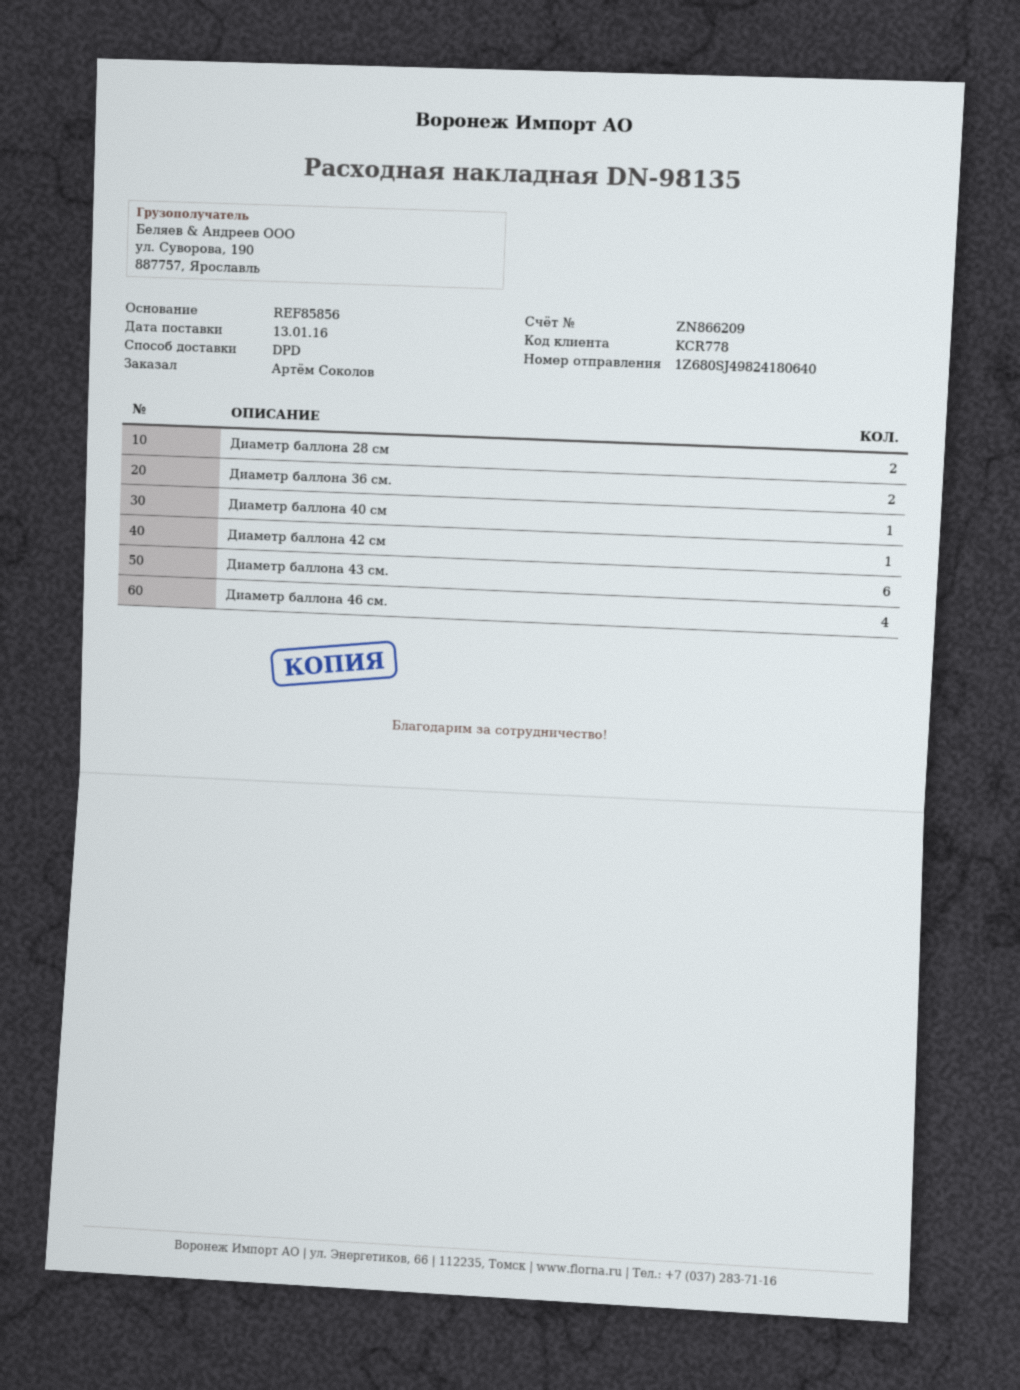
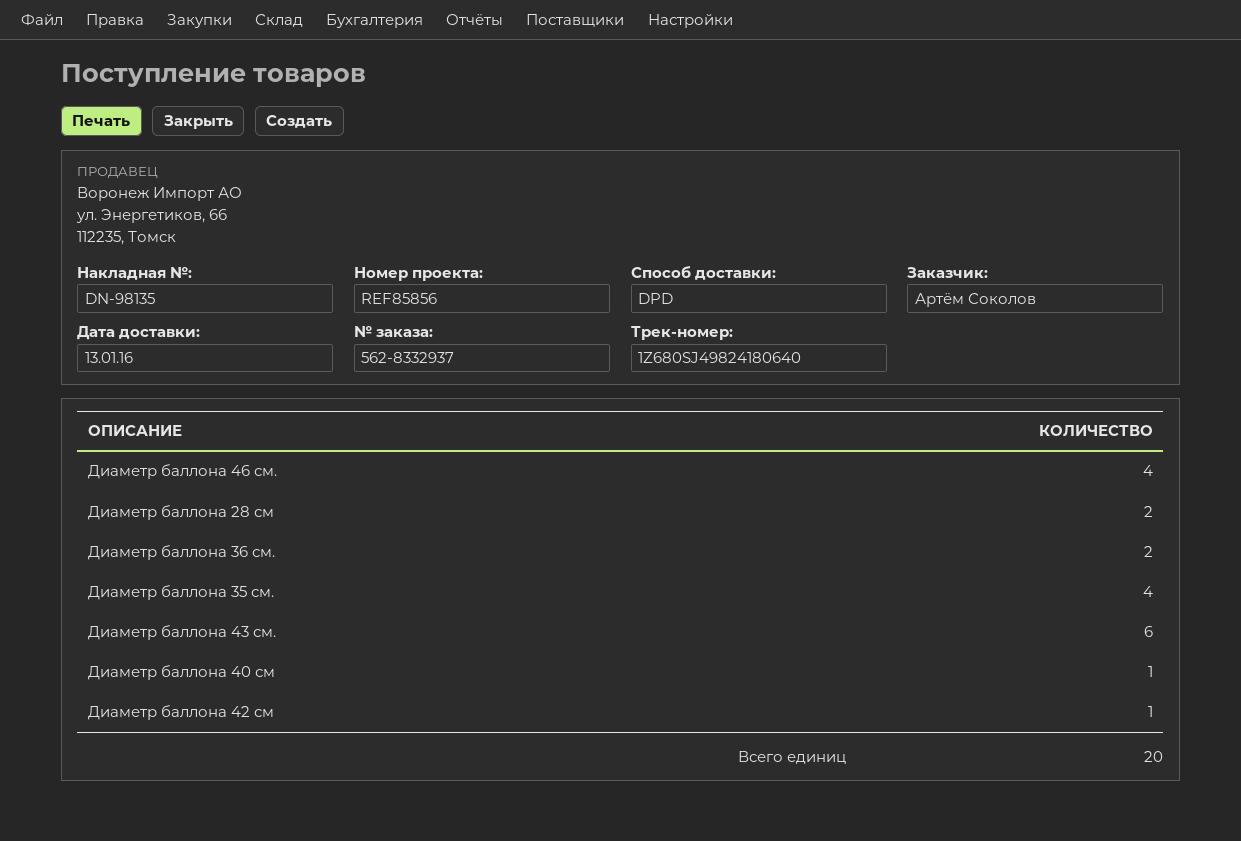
Диаметр баллона 35 см.: none -> 4

